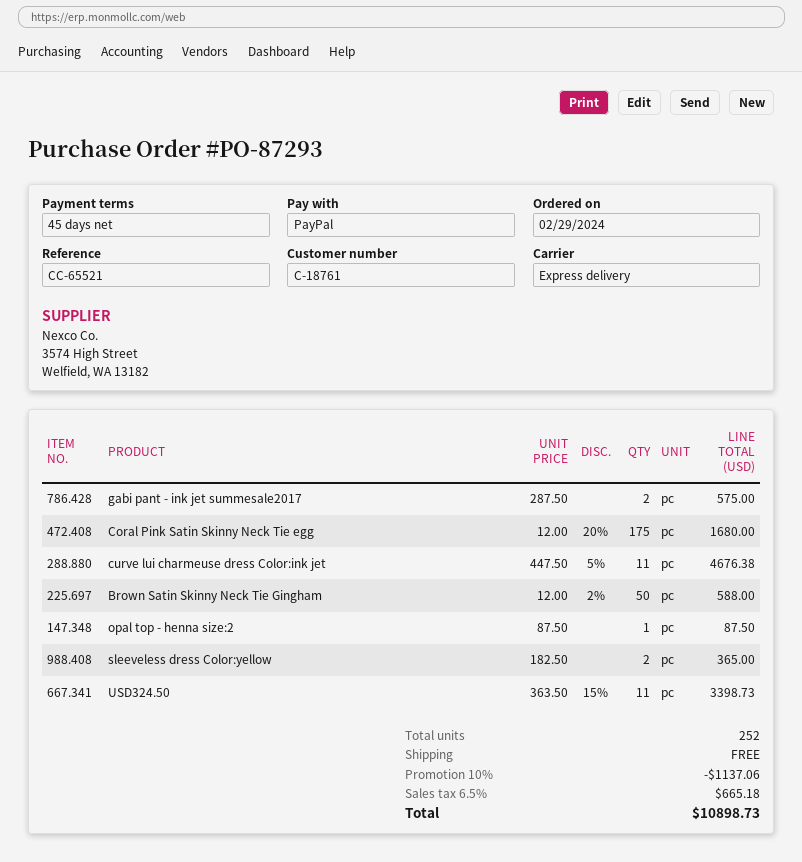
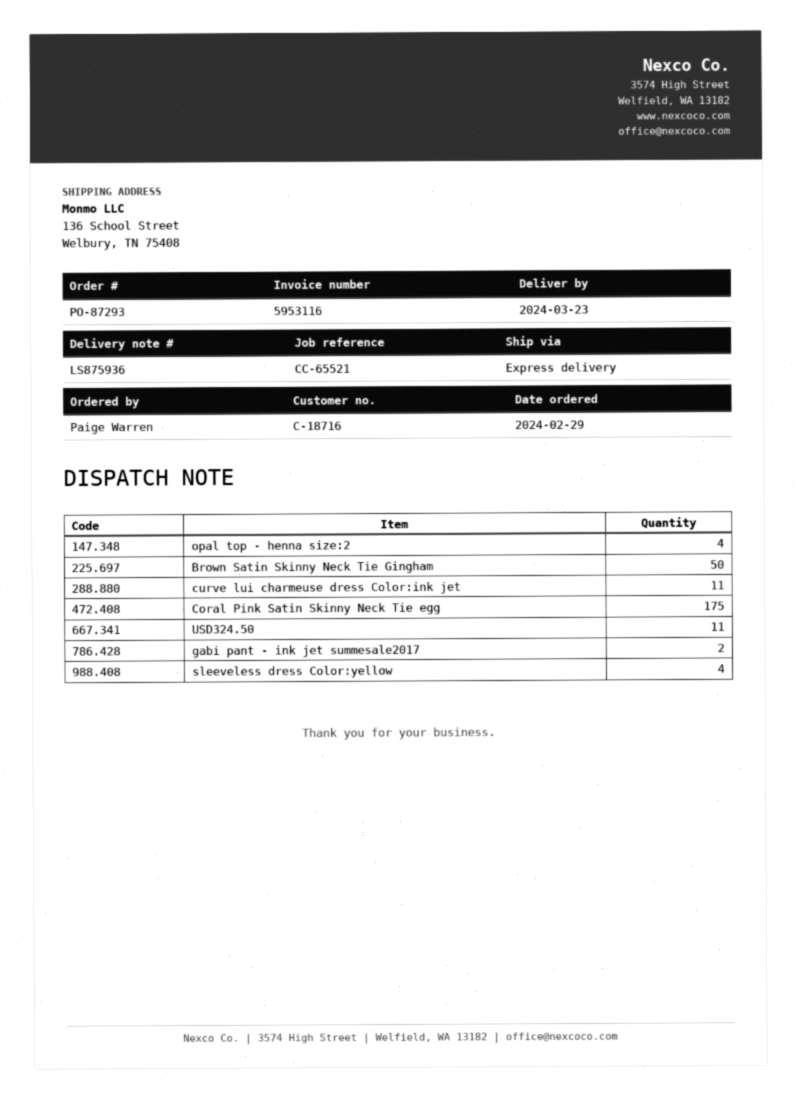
customer number: C-18761 -> C-18716
opal top - henna size:2: 1 -> 4
sleeveless dress Color:yellow: 2 -> 4

